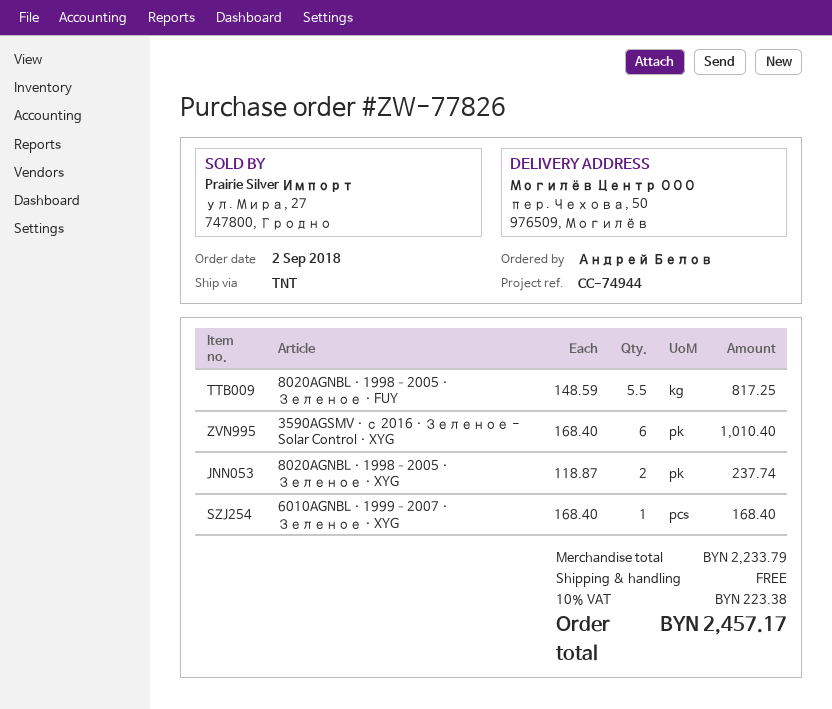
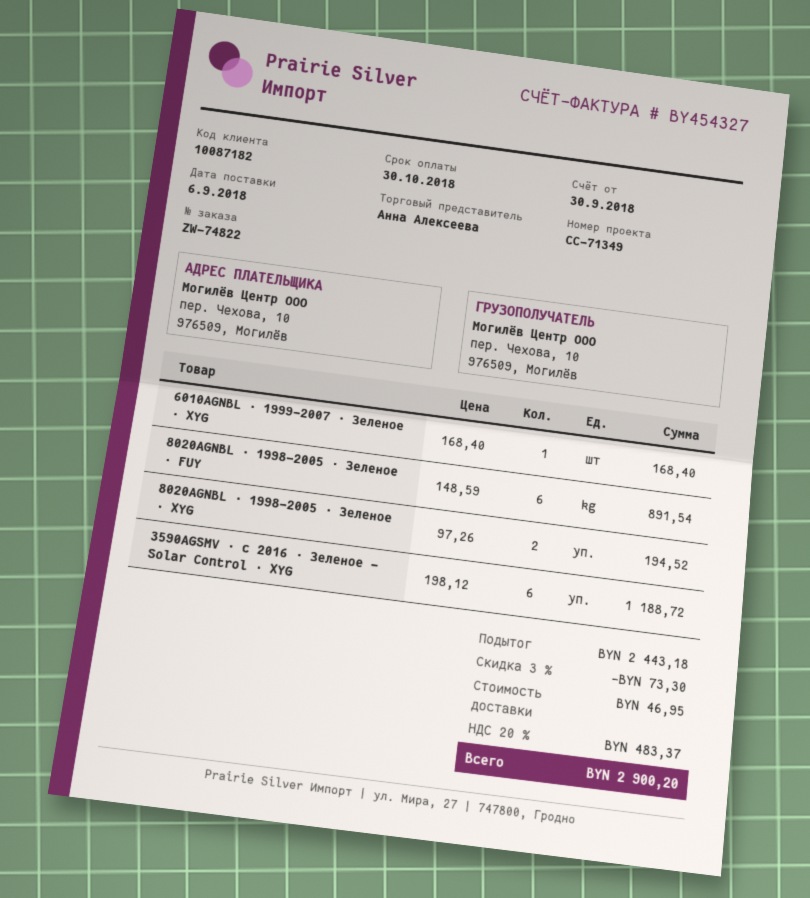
order number: ZW-77826 -> ZW-74822
reference: CC-74944 -> CC-71349
ship to: пер. Чехова, 50, 976509, Могилёв -> пер. Чехова, 10, 976509, Могилёв
8020AGNBL · 1998–2005 · Зеленое · FUY: 5.5 x 148.59 = 817.25 -> 6 x 148.59 = 891.54
3590AGSMV · с 2016 · Зеленое - Solar Control · XYG: 6 x 168.40 = 1010.40 -> 6 x 198.12 = 1188.72
8020AGNBL · 1998–2005 · Зеленое · XYG: 2 x 118.87 = 237.74 -> 2 x 97.26 = 194.52
subtotal: 2233.79 -> 2443.18
discount: none -> 3% = 73.30
shipping: 0.00 -> 46.95
tax: 10% = 223.38 -> 20% = 483.37
total: 2457.17 -> 2900.20

